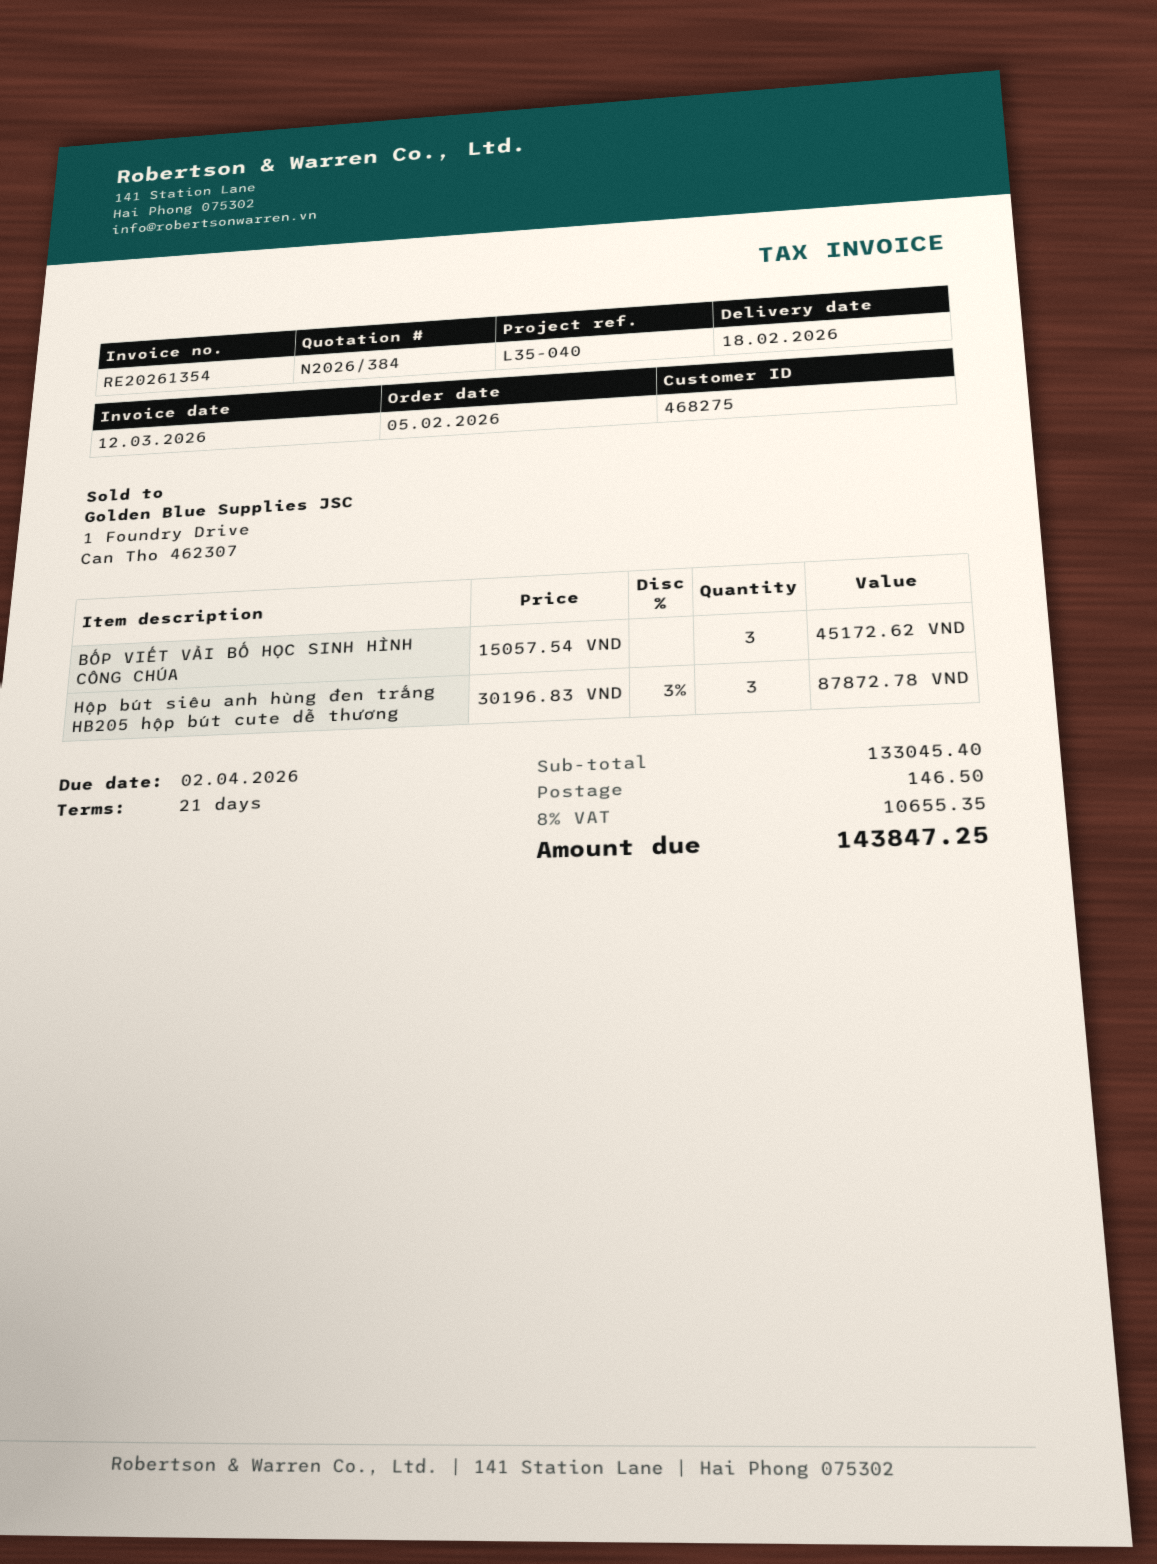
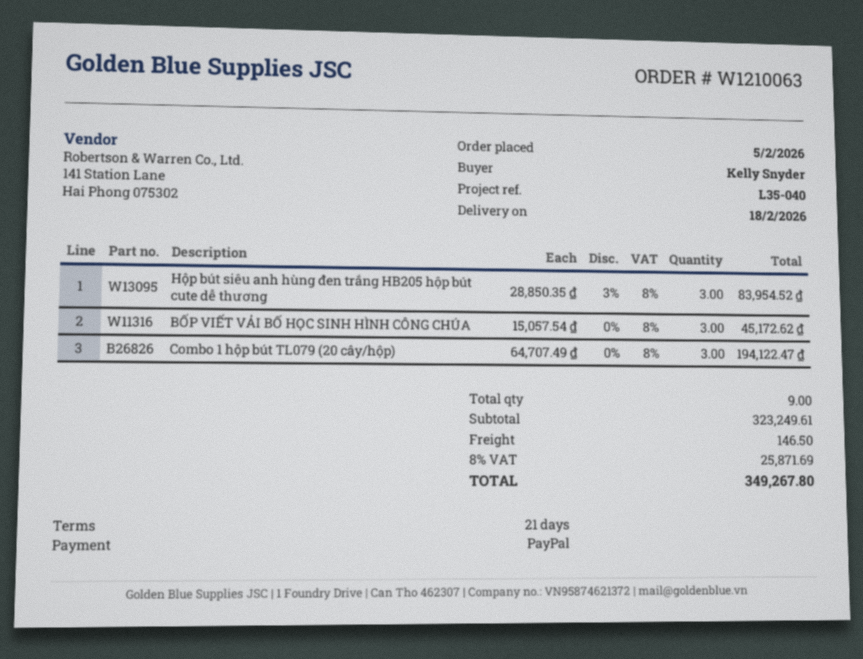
Hộp bút siêu anh hùng đen trắng HB205 hộp bút cute dễ thương: 3 x 30196.83 - 3% = 87872.78 -> 3 x 28850.35 - 3% = 83954.52
Combo 1 hộp bút TL079 (20 cây/hộp): none -> 3 x 64707.49 = 194122.47
subtotal: 133045.40 -> 323249.61
tax: 8% = 10655.35 -> 8% = 25871.69
total: 143847.25 -> 349267.80

